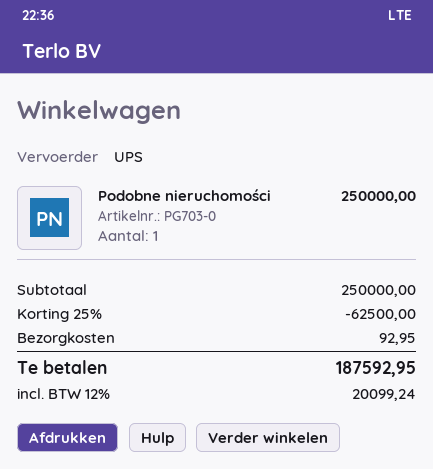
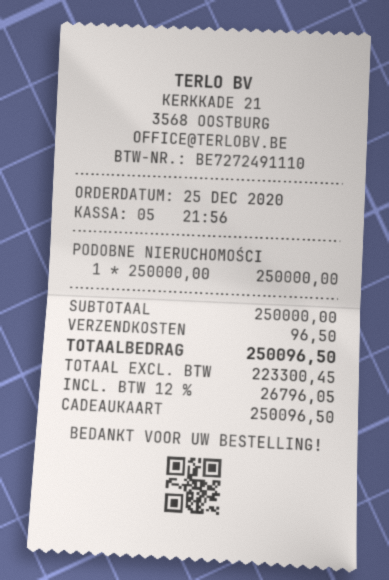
discount: 25% = 62500.00 -> none
shipping: 92.95 -> 96.50
tax: 12% = 20099.24 -> 12% = 26796.05
total: 187592.95 -> 250096.50

